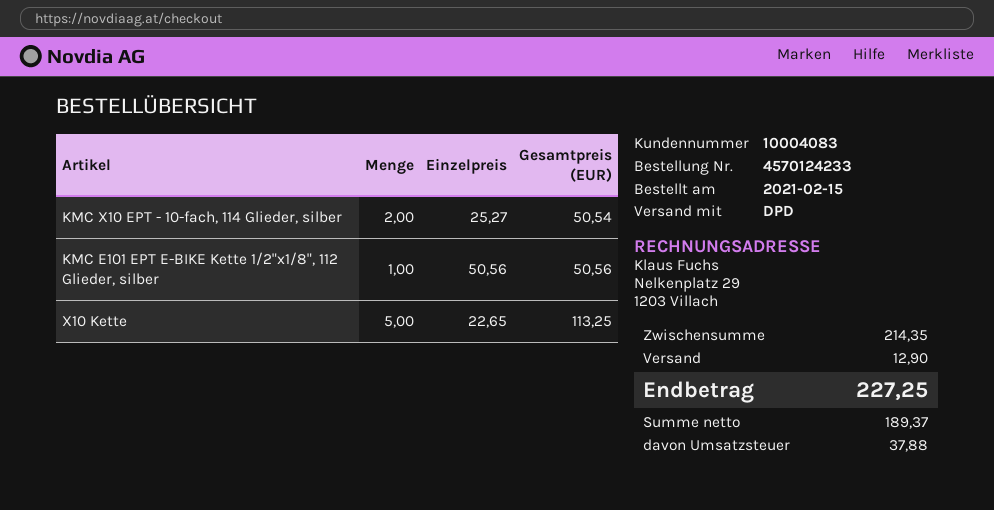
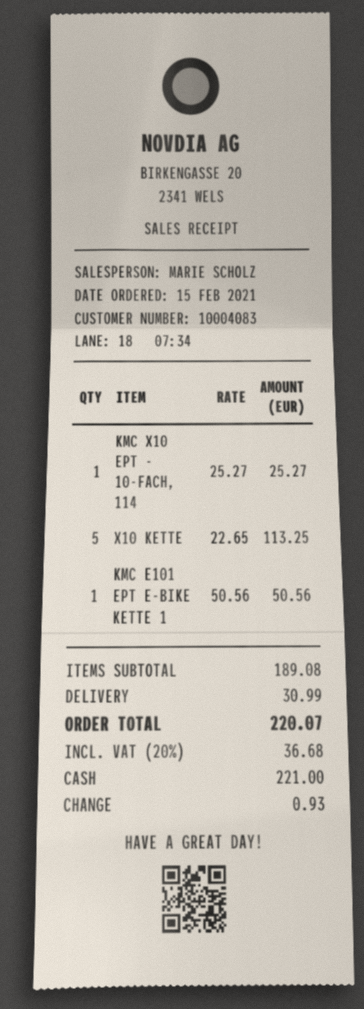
KMC X10 EPT - 10-fach, 114 Glieder, silber: 2 x 25.27 = 50.54 -> 1 x 25.27 = 25.27
subtotal: 214.35 -> 189.08
shipping: 12.90 -> 30.99
tax: 37.88 -> 36.68
total: 227.25 -> 220.07

